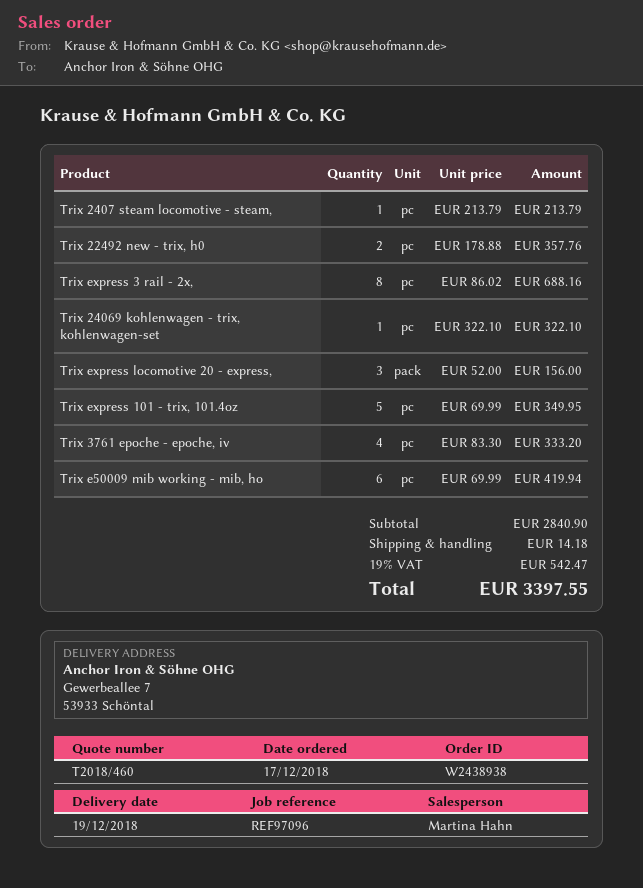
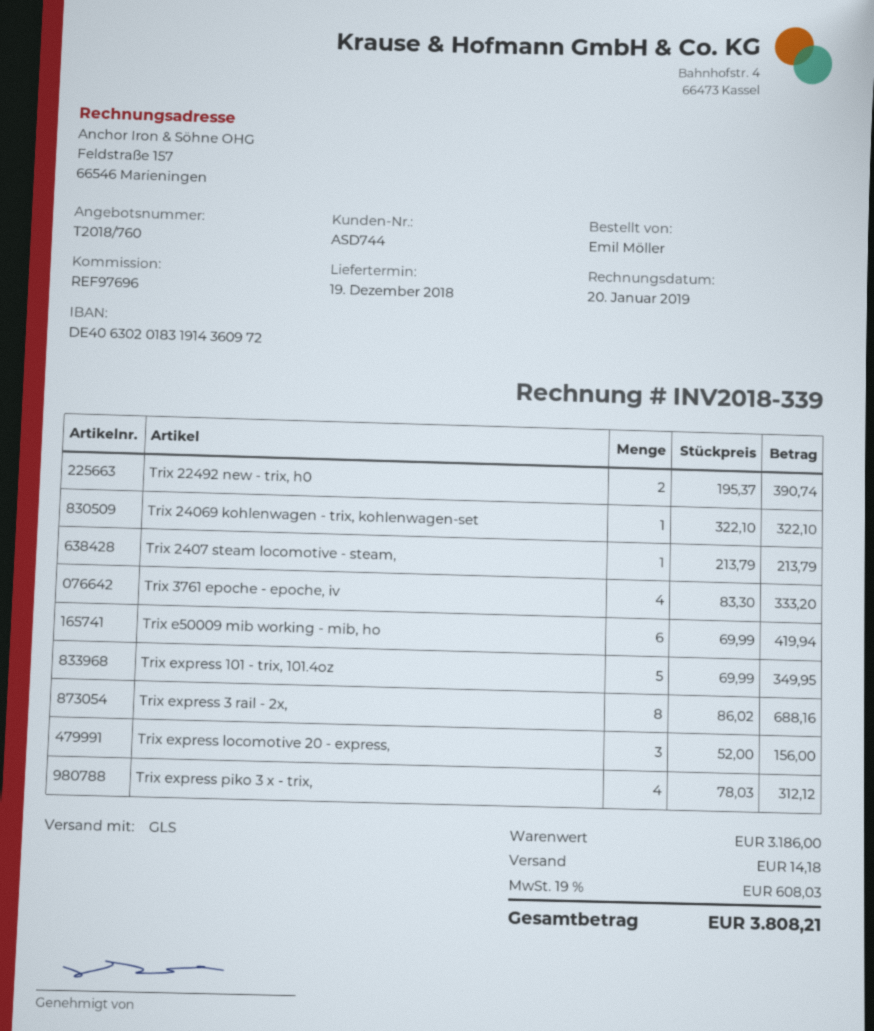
quote number: T2018/460 -> T2018/760
reference: REF97096 -> REF97696
Trix 22492 new - trix, h0: 2 x 178.88 = 357.76 -> 2 x 195.37 = 390.74
Trix express piko 3 x - trix,: none -> 4 x 78.03 = 312.12
subtotal: 2840.90 -> 3186.00
tax: 19% = 542.47 -> 19% = 608.03
total: 3397.55 -> 3808.21

